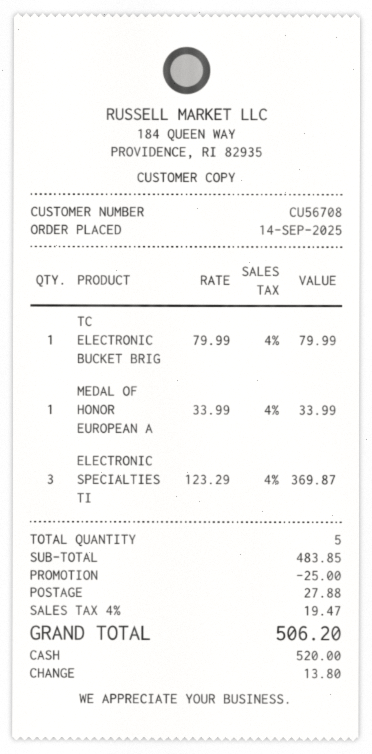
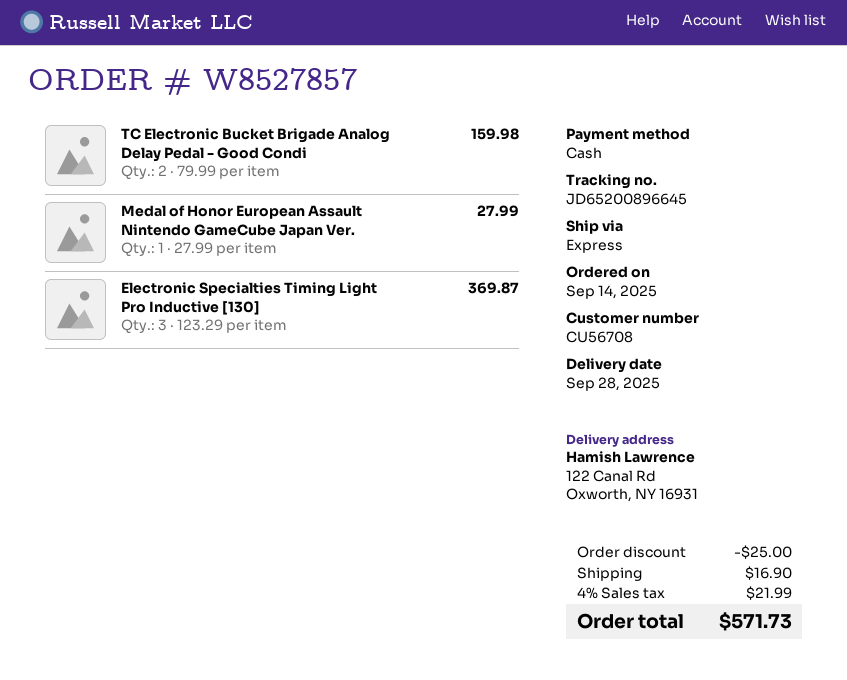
TC ELECTRONIC BUCKET BRIG: 1 x 79.99 = 79.99 -> 2 x 79.99 = 159.98
MEDAL OF HONOR EUROPEAN A: 1 x 33.99 = 33.99 -> 1 x 27.99 = 27.99
shipping: 27.88 -> 16.90
tax: 4% = 19.47 -> 4% = 21.99
total: 506.20 -> 571.73

